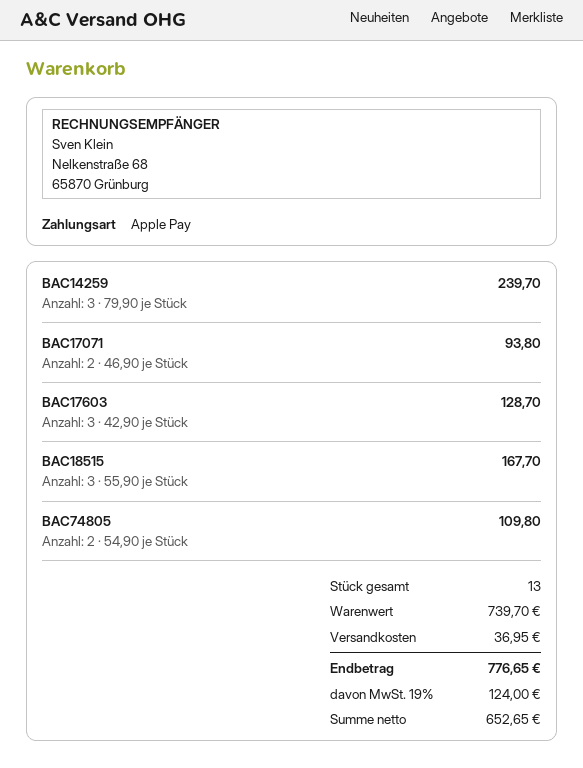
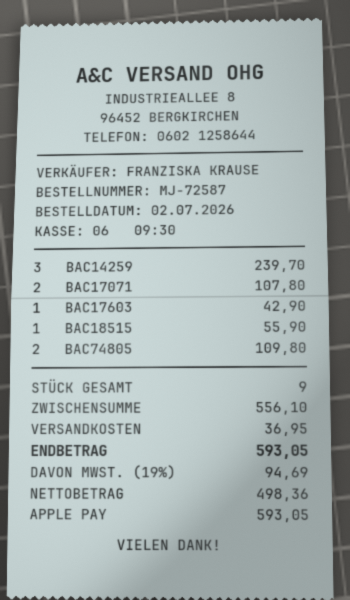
BAC17071: 2 for 93.80 -> 2 for 107.80
BAC17603: 3 for 128.70 -> 1 for 42.90
BAC18515: 3 for 167.70 -> 1 for 55.90
total quantity: 13 -> 9
subtotal: 739.70 -> 556.10
net: 652.65 -> 498.36
tax: 19% = 124.00 -> 19% = 94.69
total: 776.65 -> 593.05

